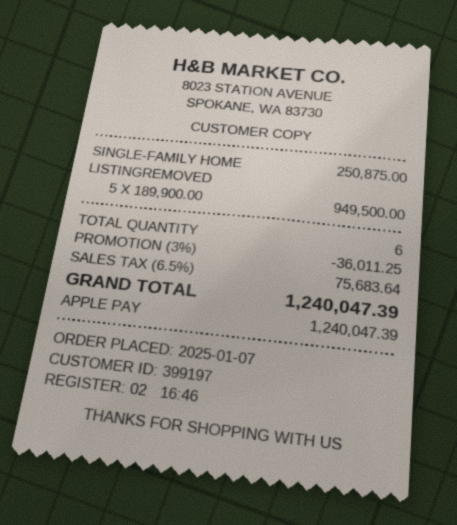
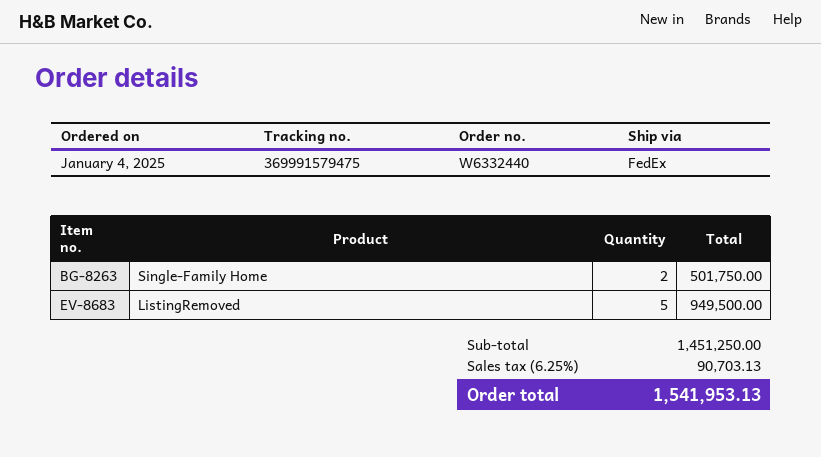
order date: 2025-01-07 -> 2025-01-04
SINGLE-FAMILY HOME: 1 for 250875.00 -> 2 for 501750.00
discount: 3% = 36011.25 -> none
tax: 6.5% = 75683.64 -> 6.25% = 90703.13
total: 1240047.39 -> 1541953.13

